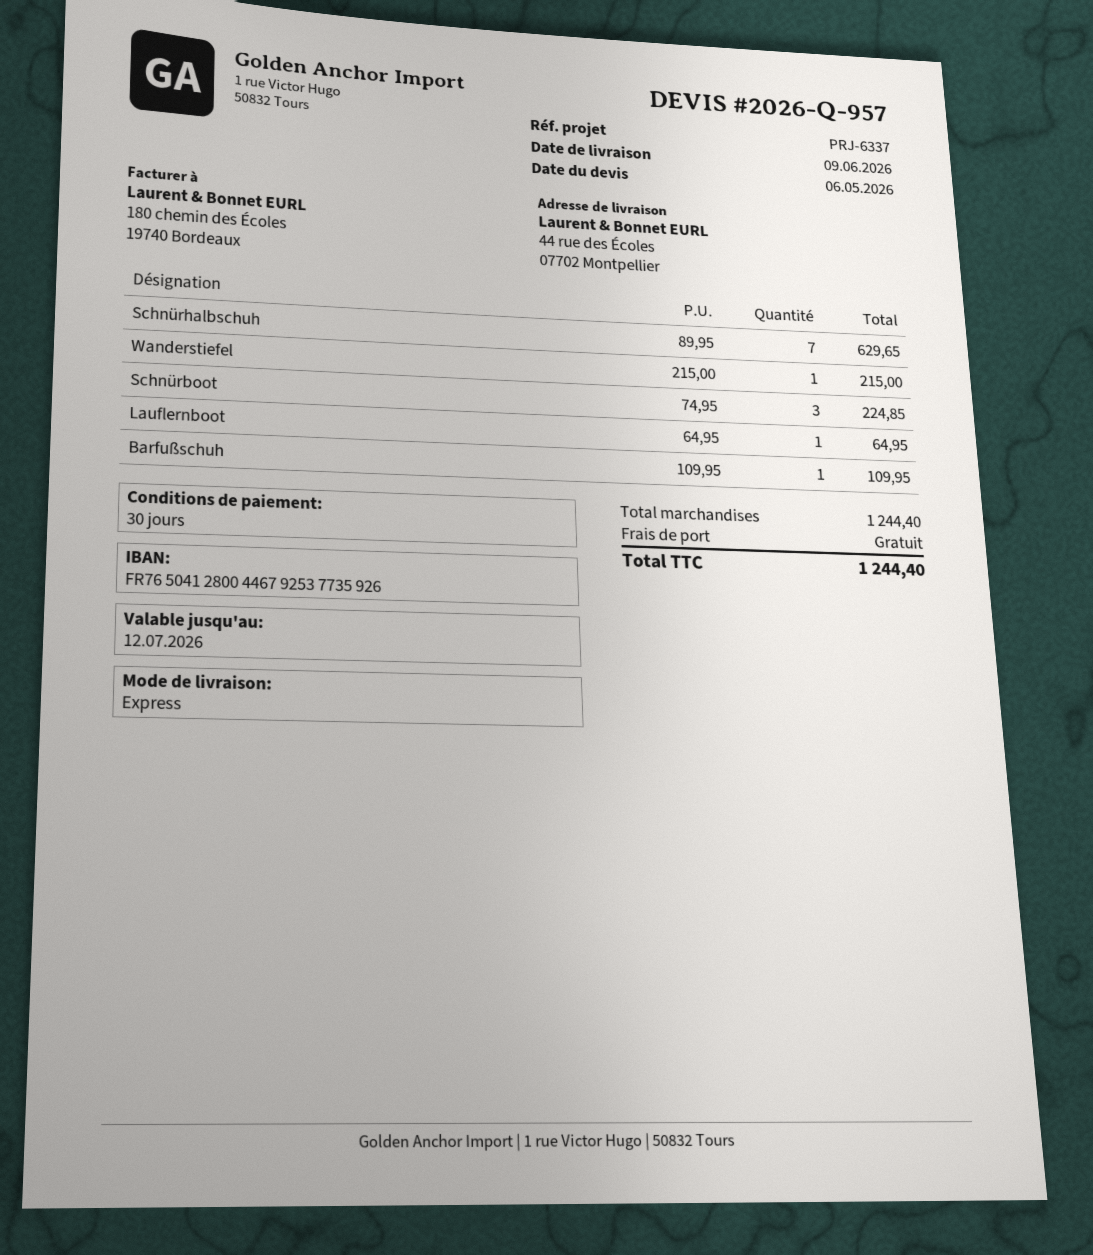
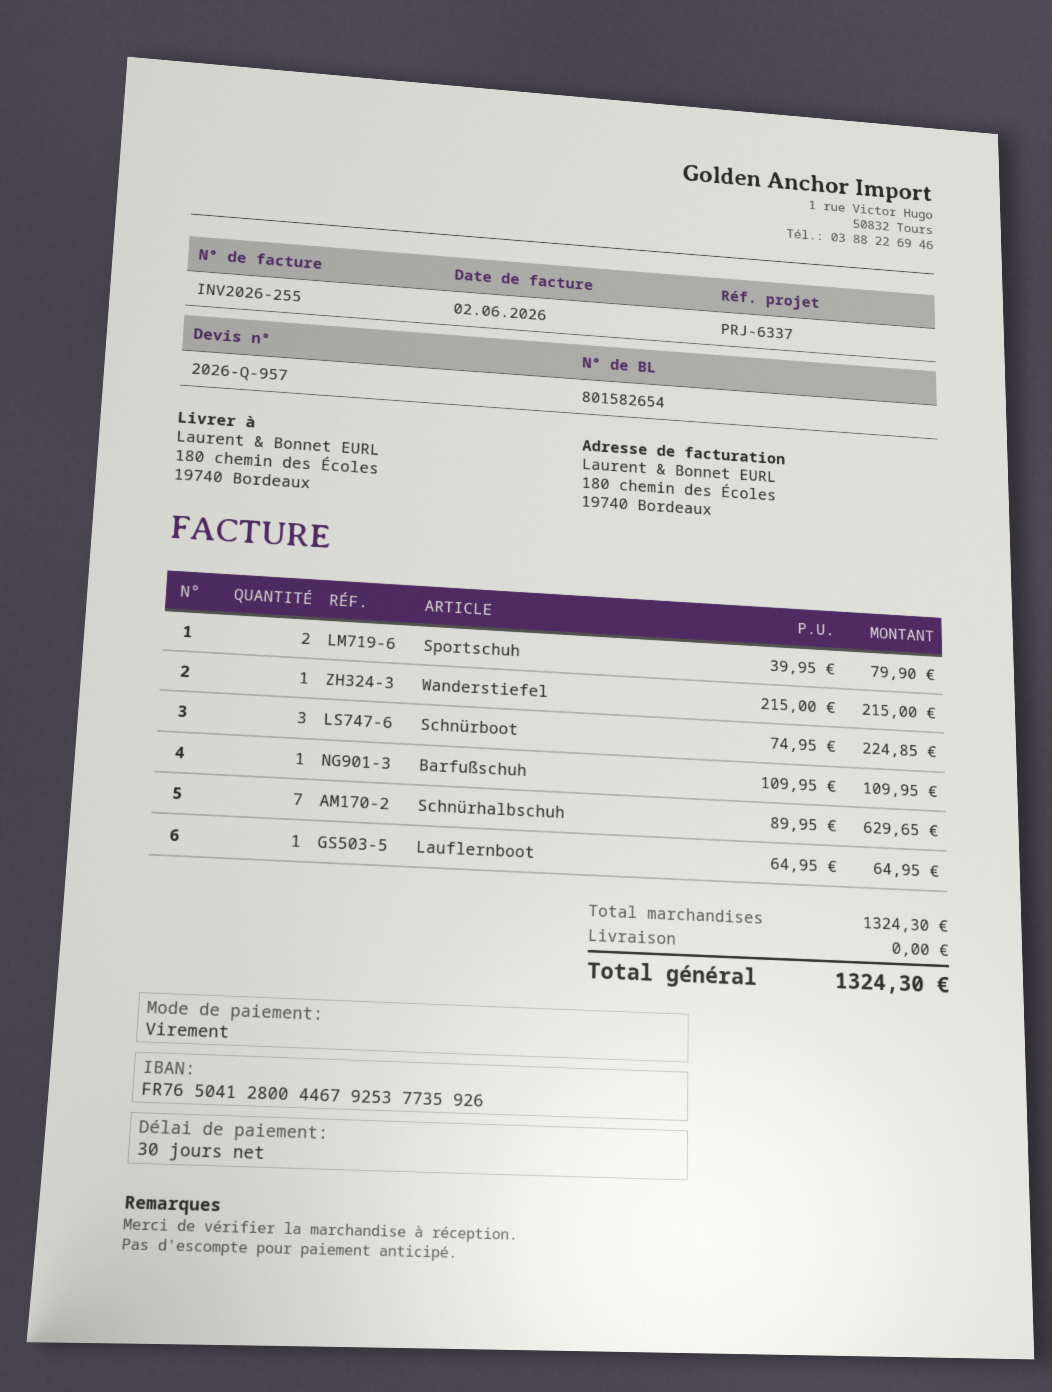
ship to: 44 rue des Écoles, 07702 Montpellier -> 180 chemin des Écoles, 19740 Bordeaux
Sportschuh: none -> 2 x 39.95 = 79.90
subtotal: 1244.40 -> 1324.30
total: 1244.40 -> 1324.30

